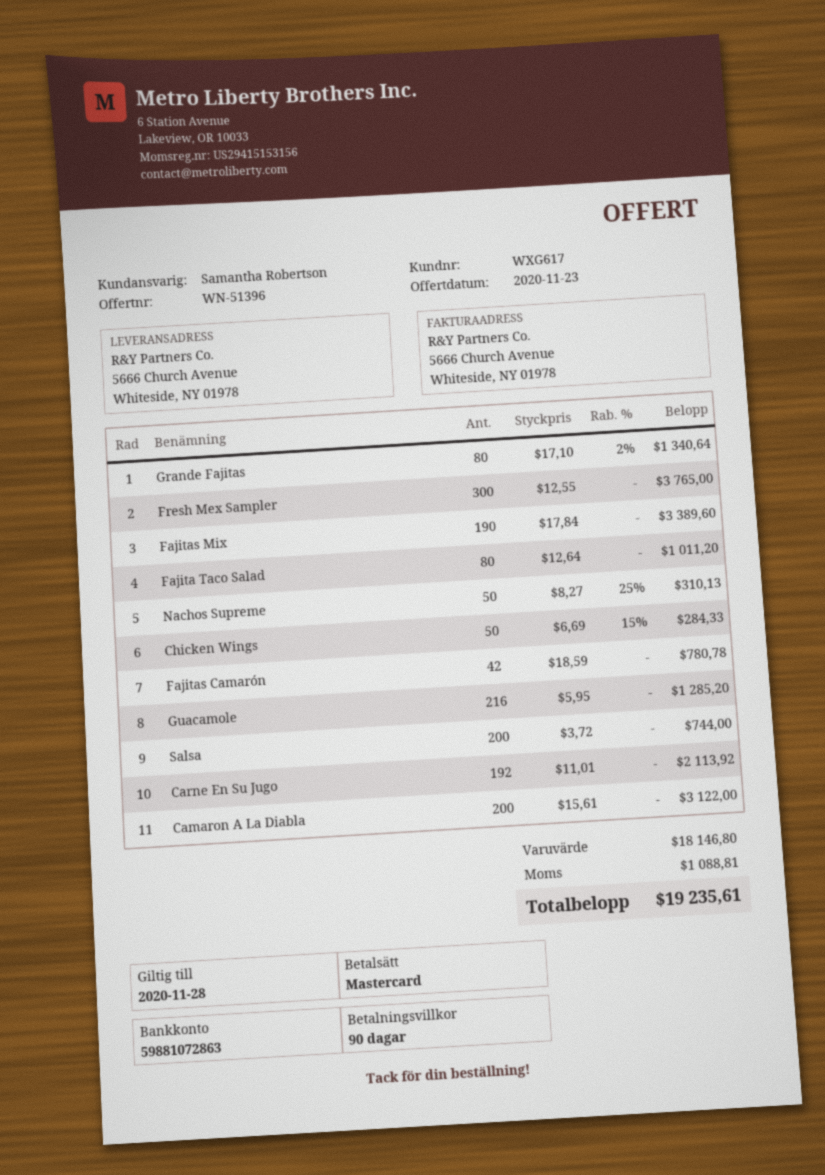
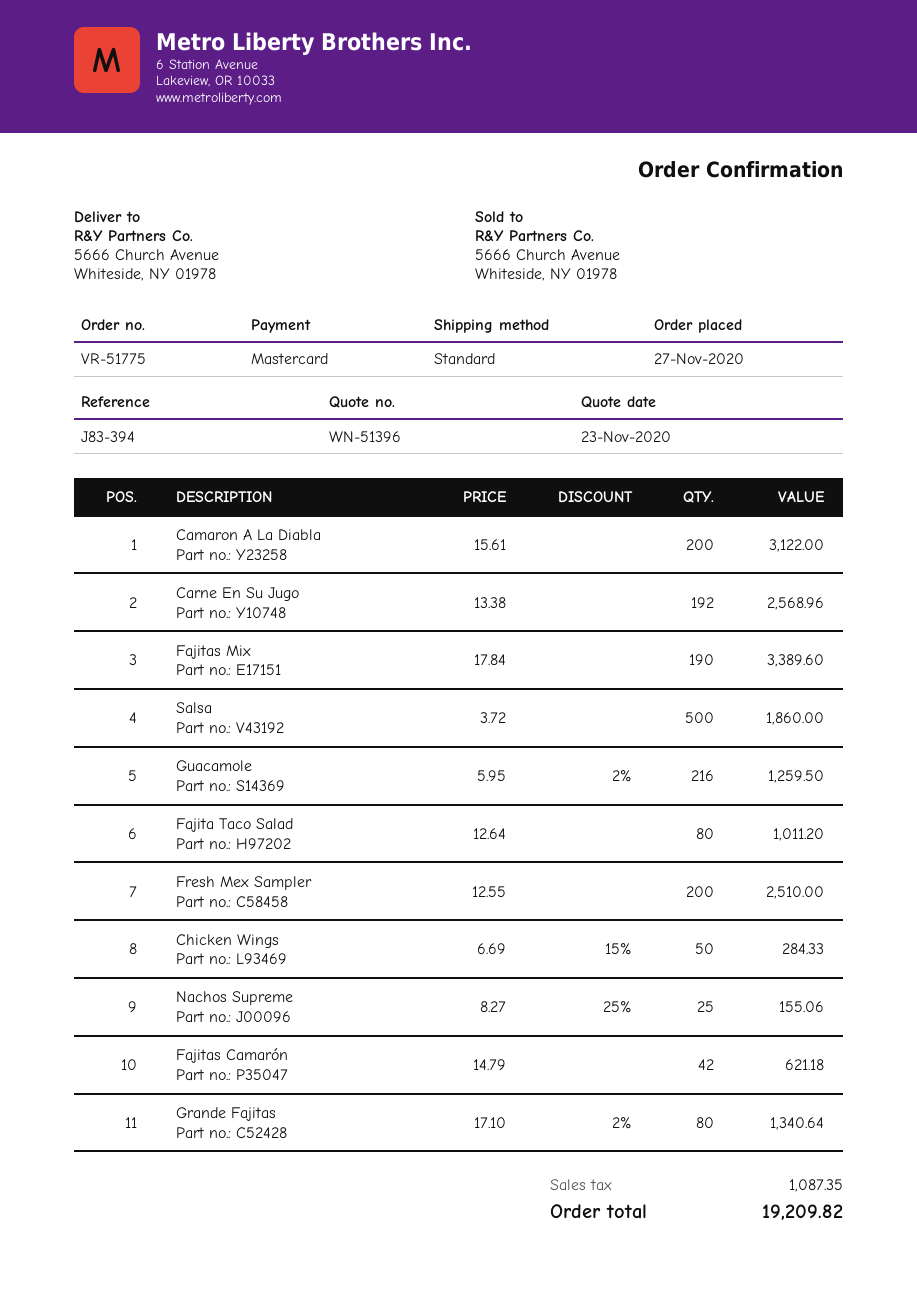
Fresh Mex Sampler: 300 x 12.55 = 3765.00 -> 200 x 12.55 = 2510.00
Nachos Supreme: 50 x 8.27 - 25% = 310.13 -> 25 x 8.27 - 25% = 155.06
Fajitas Camarón: 42 x 18.59 = 780.78 -> 42 x 14.79 = 621.18
Guacamole: 216 x 5.95 = 1285.20 -> 216 x 5.95 - 2% = 1259.50
Salsa: 200 x 3.72 = 744.00 -> 500 x 3.72 = 1860.00
Carne En Su Jugo: 192 x 11.01 = 2113.92 -> 192 x 13.38 = 2568.96
tax: 1088.81 -> 1087.35
total: 19235.61 -> 19209.82

